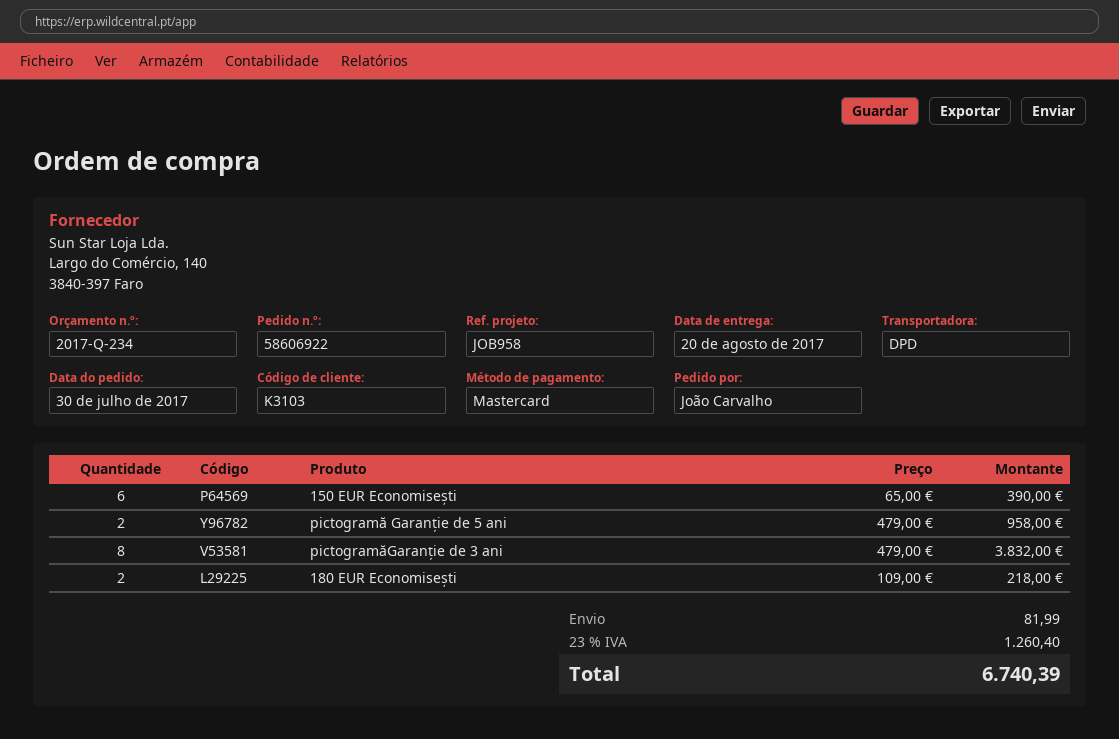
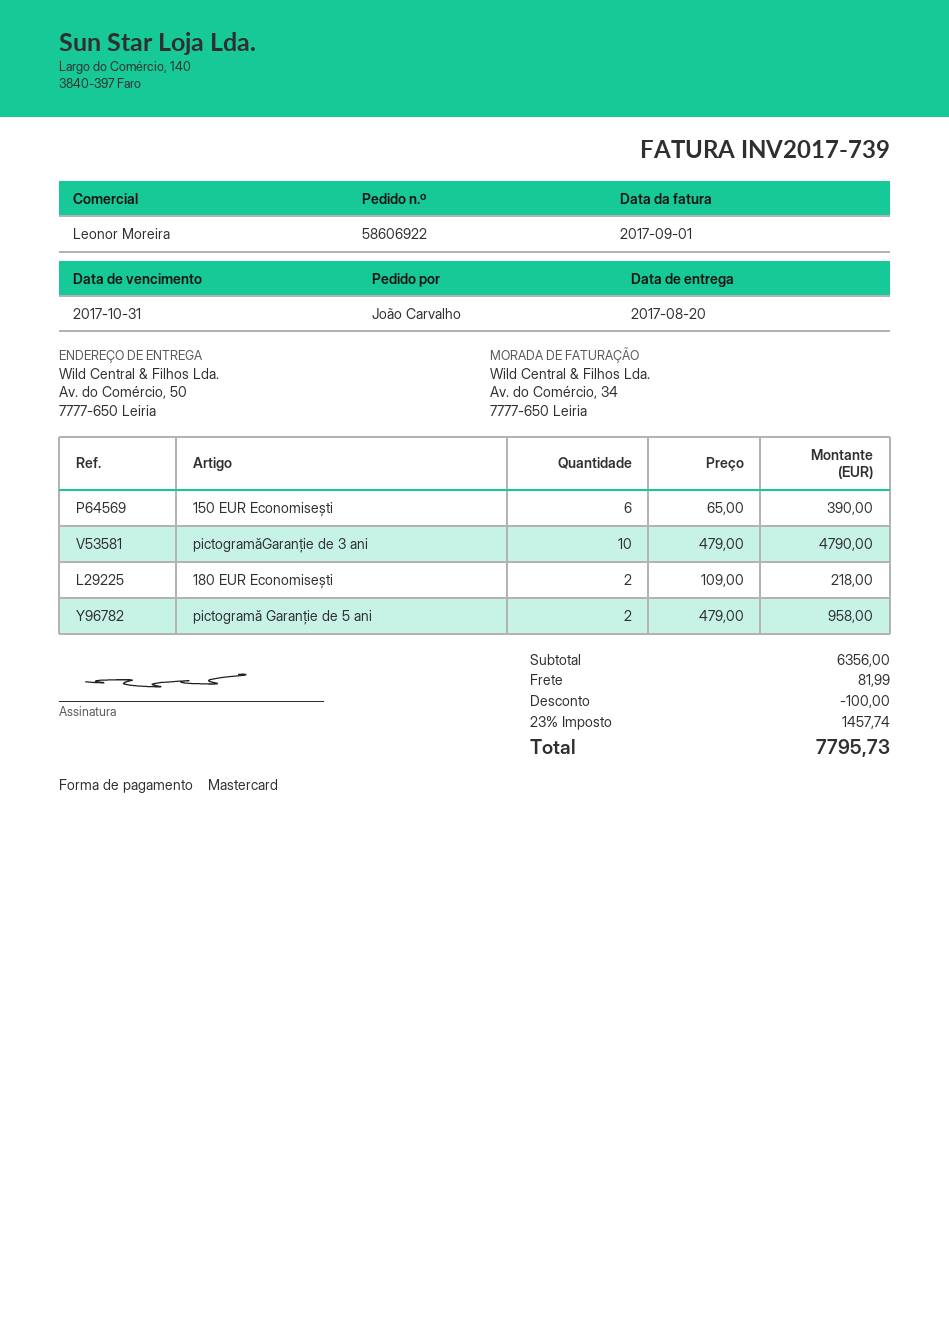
pictogramăGaranție de 3 ani: 8 x 479.00 = 3832.00 -> 10 x 479.00 = 4790.00
discount: none -> 100.00
tax: 23% = 1260.40 -> 23% = 1457.74
total: 6740.39 -> 7795.73

